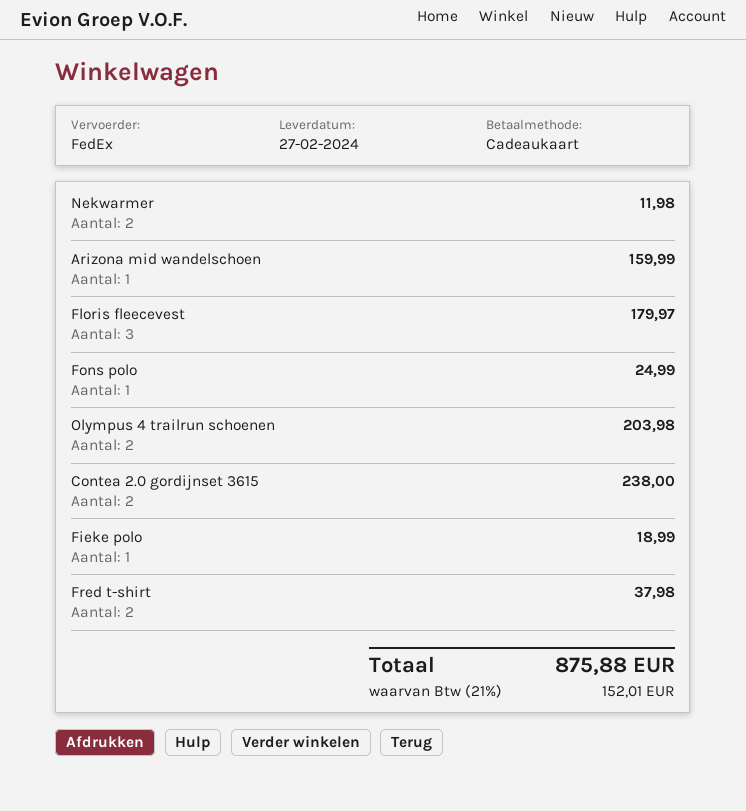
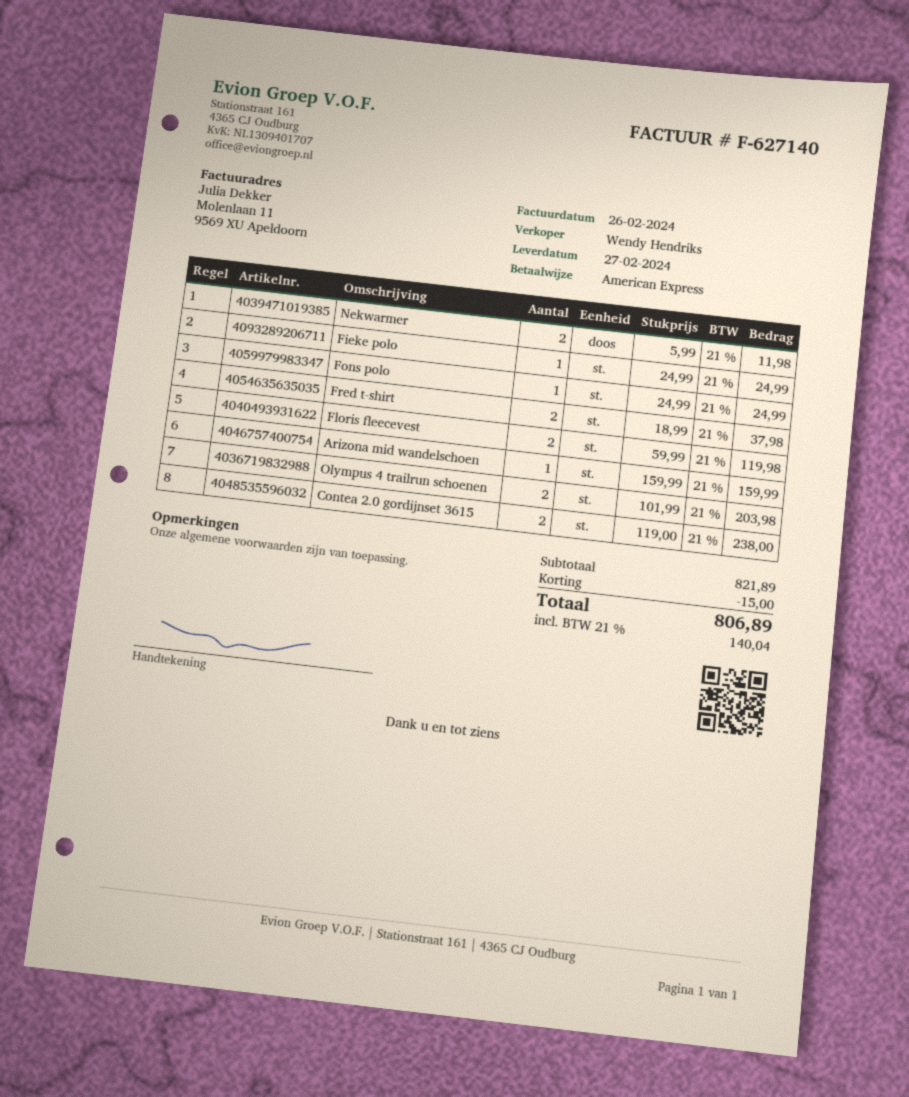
payment method: gift card -> American Express
Floris fleecevest: 3 for 179.97 -> 2 for 119.98
Fieke polo: 1 for 18.99 -> 1 for 24.99
discount: none -> 15.00
tax: 21% = 152.01 -> 21% = 140.04
total: 875.88 -> 806.89

